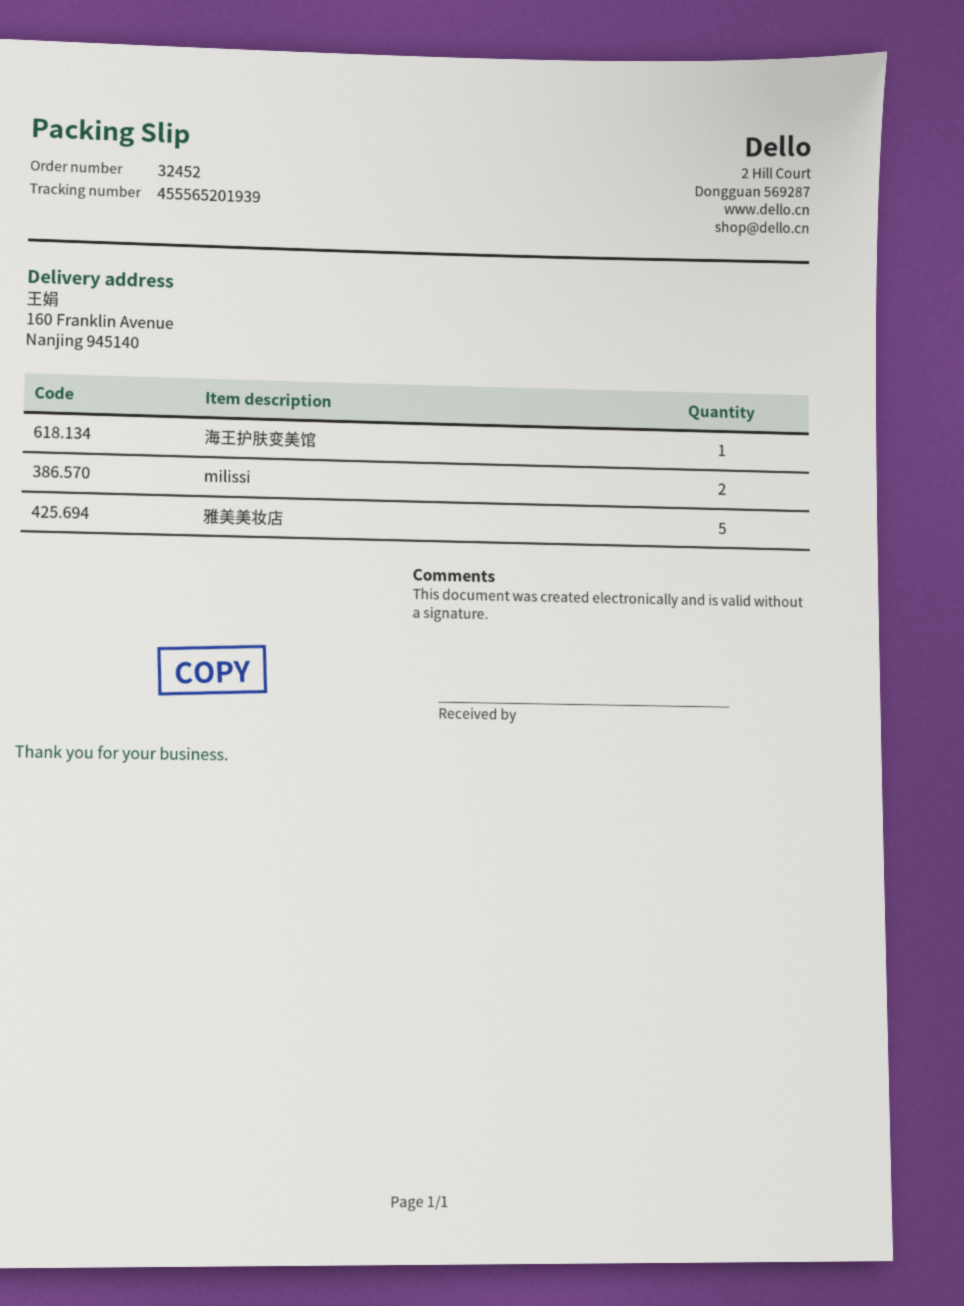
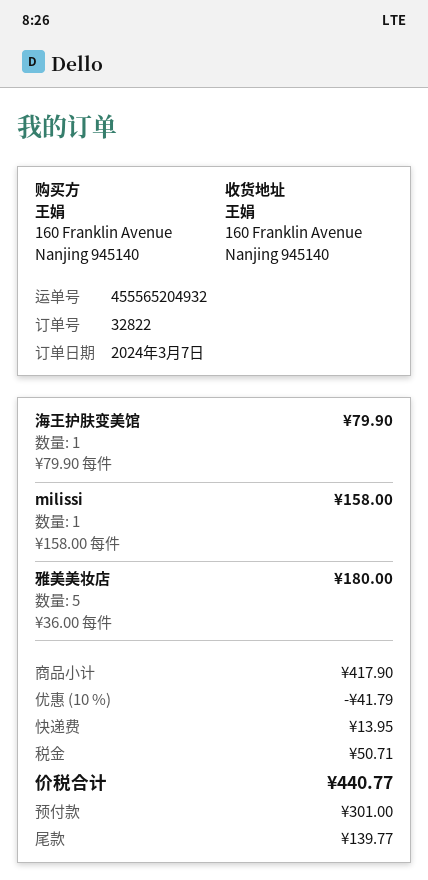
order number: 32452 -> 32822
tracking number: 455565201939 -> 455565204932
milissi: 2 -> 1

